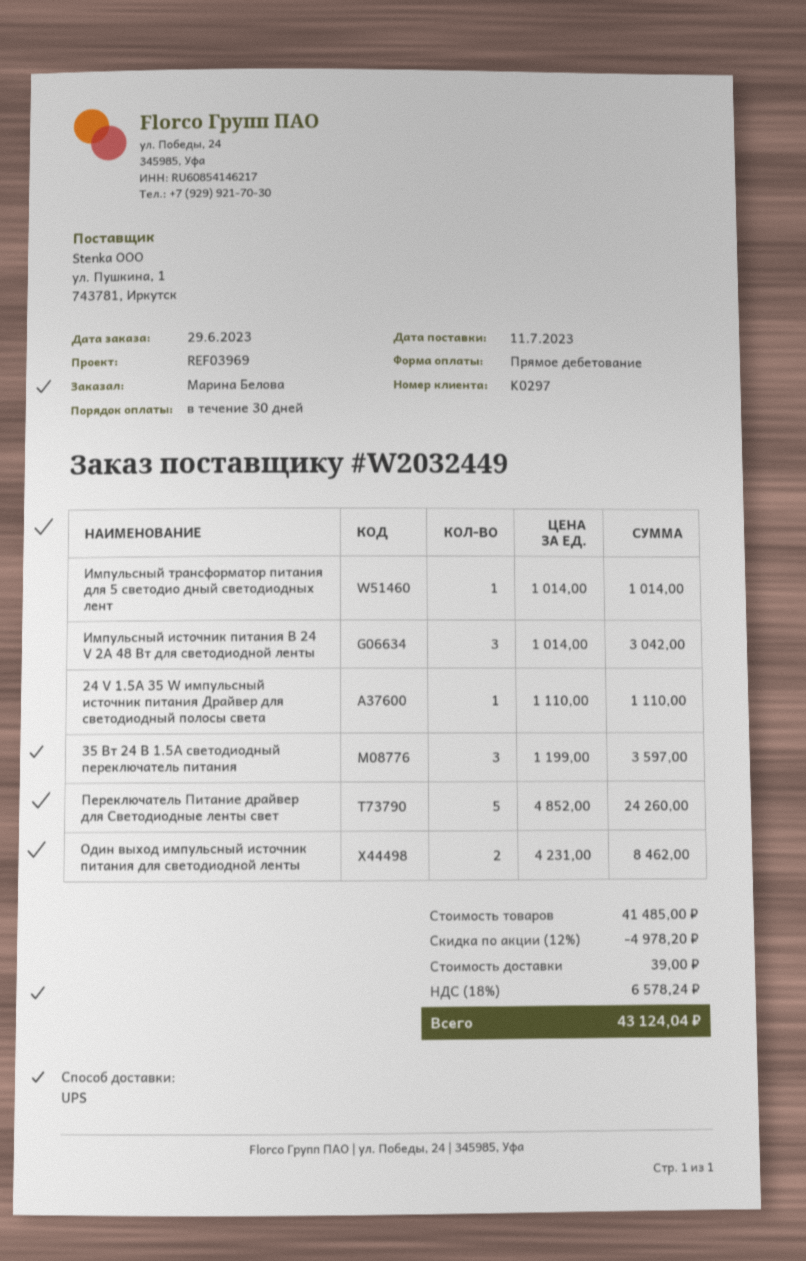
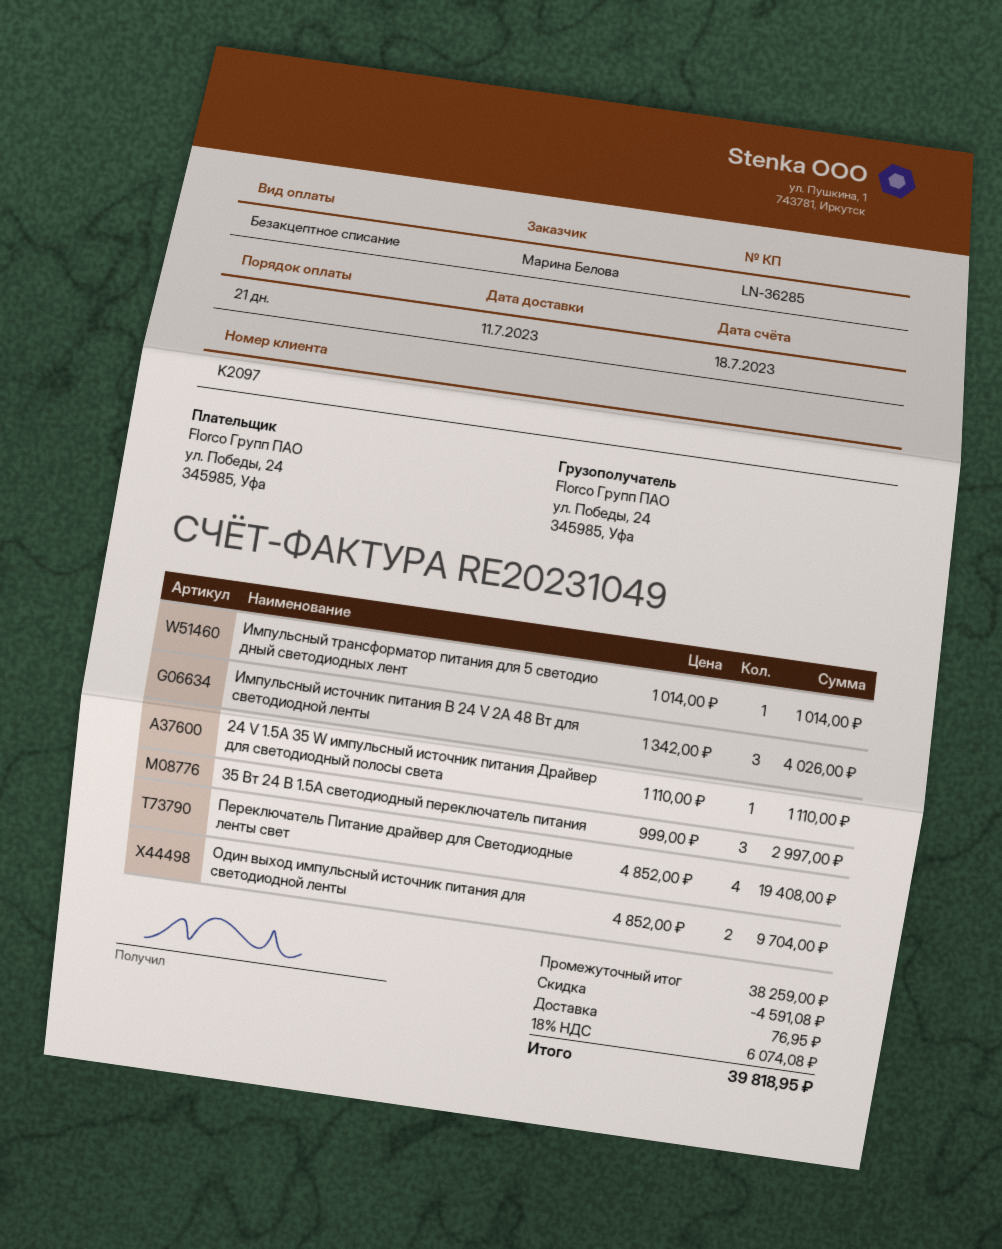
payment terms: 30 days -> 21 days
customer number: K0297 -> K2097
Импульсный источник питания В 24 V 2A 48 Вт для светодиодной ленты: 3 x 1014.00 = 3042.00 -> 3 x 1342.00 = 4026.00
35 Вт 24 В 1.5A светодиодный переключатель питания: 3 x 1199.00 = 3597.00 -> 3 x 999.00 = 2997.00
Переключатель Питание драйвер для Светодиодные ленты свет: 5 x 4852.00 = 24260.00 -> 4 x 4852.00 = 19408.00
Один выход импульсный источник питания для светодиодной ленты: 2 x 4231.00 = 8462.00 -> 2 x 4852.00 = 9704.00
subtotal: 41485.00 -> 38259.00
discount: 4978.20 -> 4591.08
shipping: 39.00 -> 76.95
tax: 18% = 6578.24 -> 18% = 6074.08
total: 43124.04 -> 39818.95

